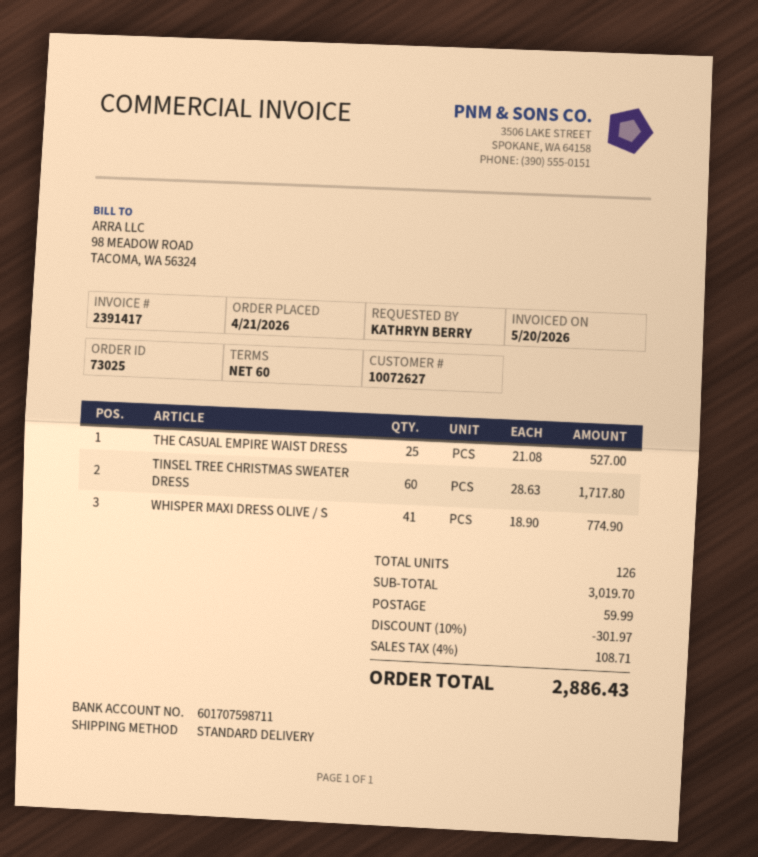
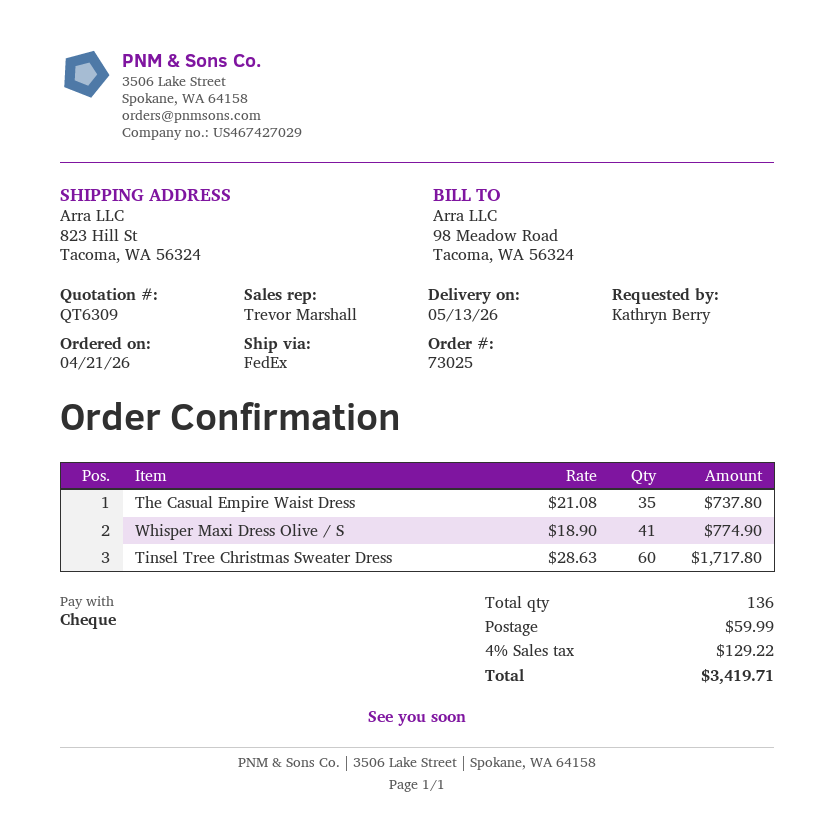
shipping method: standard -> FedEx
THE CASUAL EMPIRE WAIST DRESS: 25 x 21.08 = 527.00 -> 35 x 21.08 = 737.80
total quantity: 126 -> 136
discount: 10% = 301.97 -> none
tax: 4% = 108.71 -> 4% = 129.22
total: 2886.43 -> 3419.71

